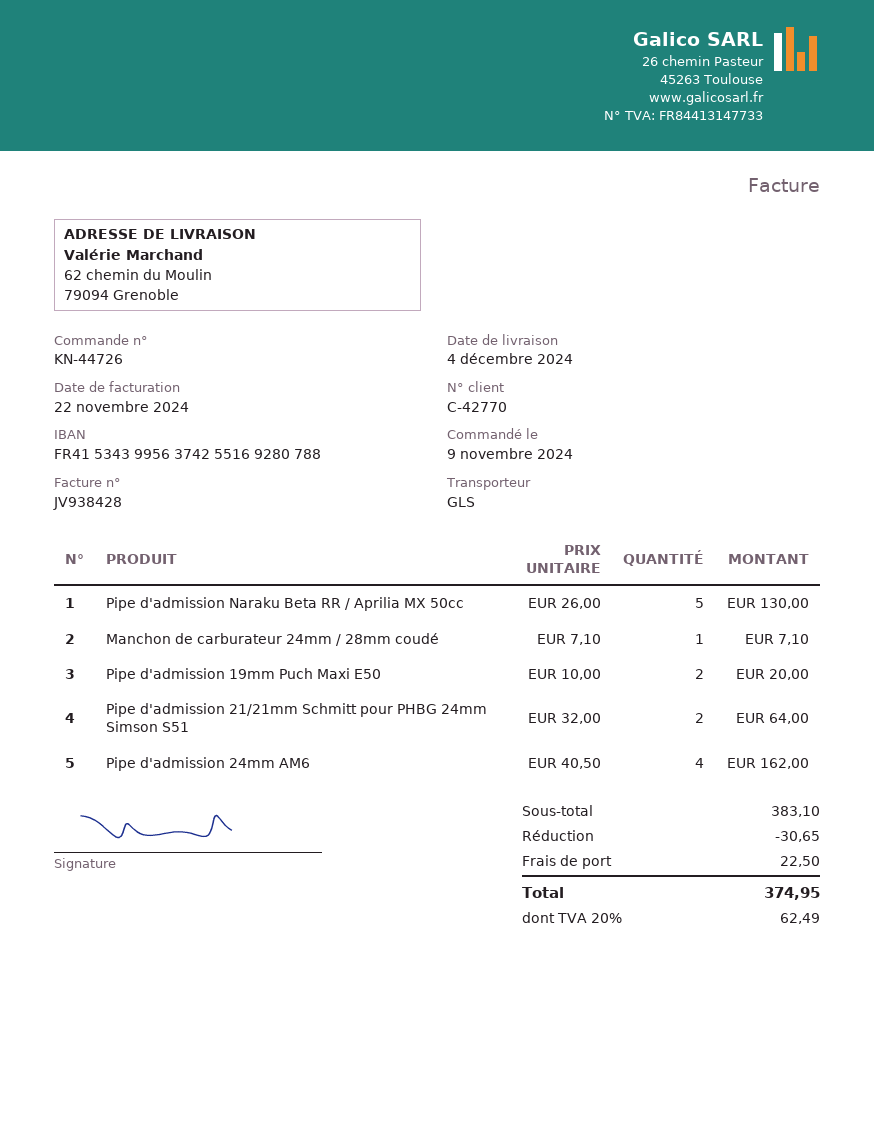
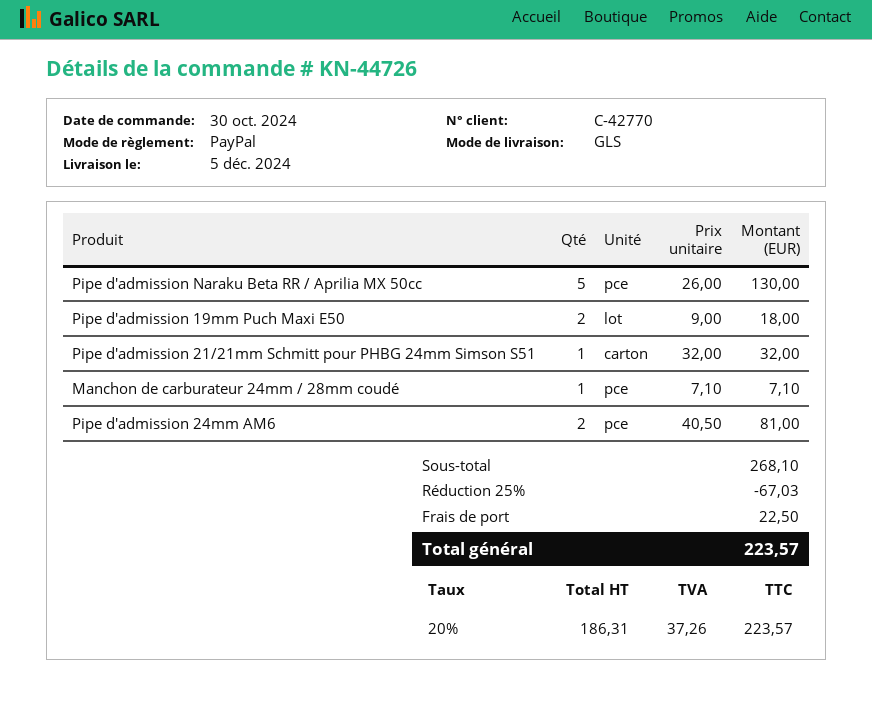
order date: 2024-11-09 -> 2024-10-30
delivery date: 2024-12-04 -> 2024-12-05
Pipe d'admission 19mm Puch Maxi E50: 2 x 10.00 = 20.00 -> 2 x 9.00 = 18.00
Pipe d'admission 21/21mm Schmitt pour PHBG 24mm Simson S51: 2 x 32.00 = 64.00 -> 1 x 32.00 = 32.00
Pipe d'admission 24mm AM6: 4 x 40.50 = 162.00 -> 2 x 40.50 = 81.00
subtotal: 383.10 -> 268.10
discount: 30.65 -> 67.03
tax: 20% = 62.49 -> 20% = 37.26
total: 374.95 -> 223.57

